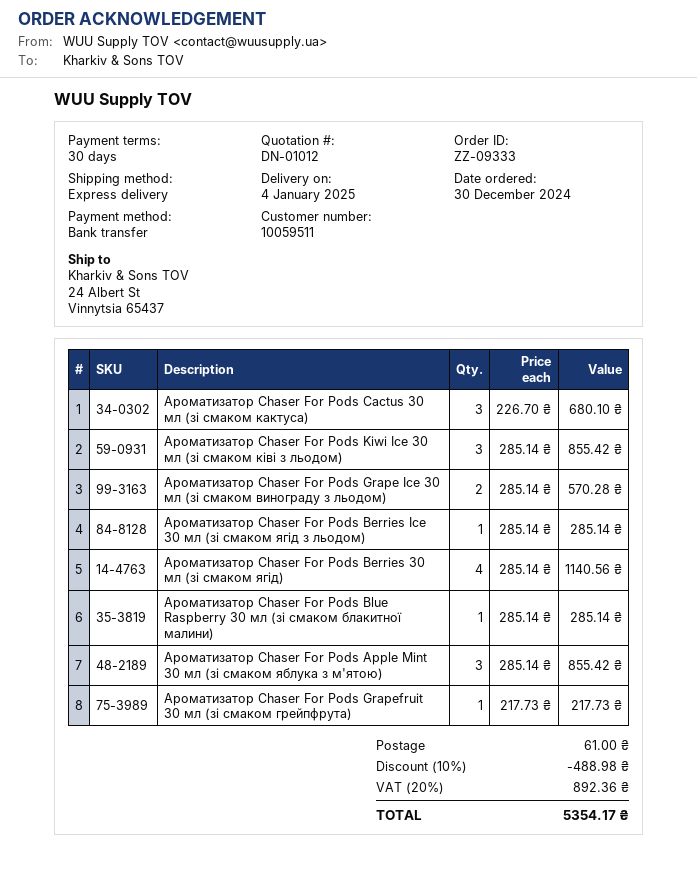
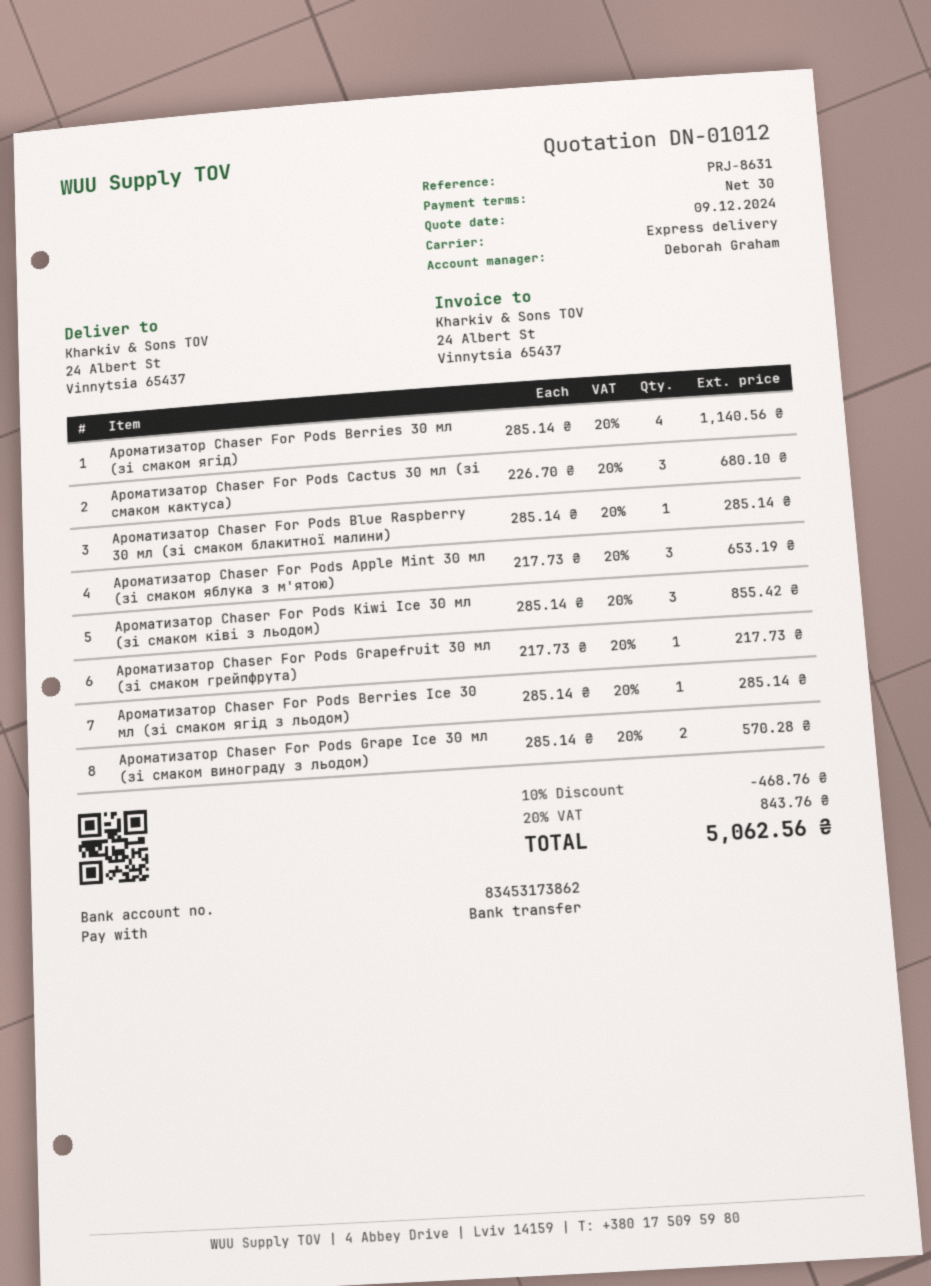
Ароматизатор Chaser For Pods Apple Mint 30 мл (зі смаком яблука з м'ятою): 3 x 285.14 = 855.42 -> 3 x 217.73 = 653.19
discount: 10% = 488.98 -> 10% = 468.76
shipping: 61.00 -> none
tax: 20% = 892.36 -> 20% = 843.76
total: 5354.17 -> 5062.56

